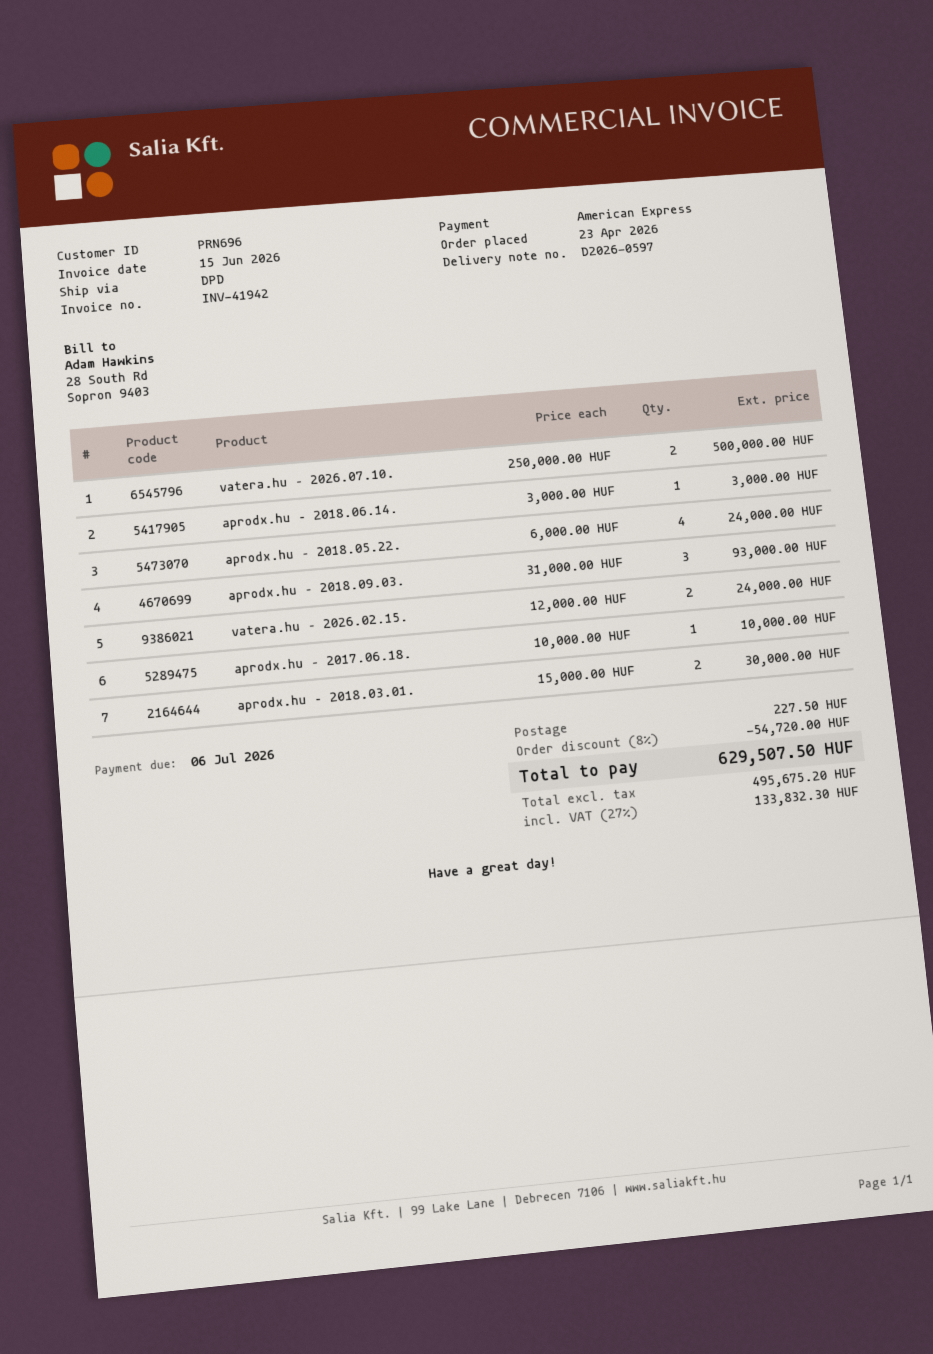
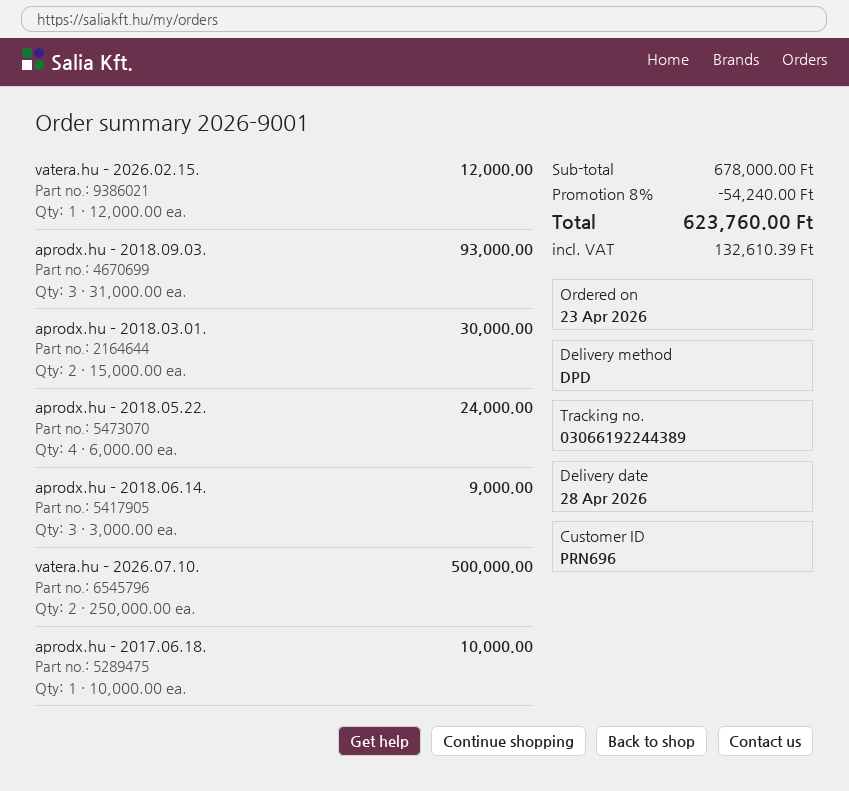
aprodx.hu – 2018.06.14.: 1 x 3000.00 = 3000.00 -> 3 x 3000.00 = 9000.00
vatera.hu – 2026.02.15.: 2 x 12000.00 = 24000.00 -> 1 x 12000.00 = 12000.00
discount: 8% = 54720.00 -> 8% = 54240.00
shipping: 227.50 -> none
tax: 133832.30 -> 132610.39
total: 629507.50 -> 623760.00

